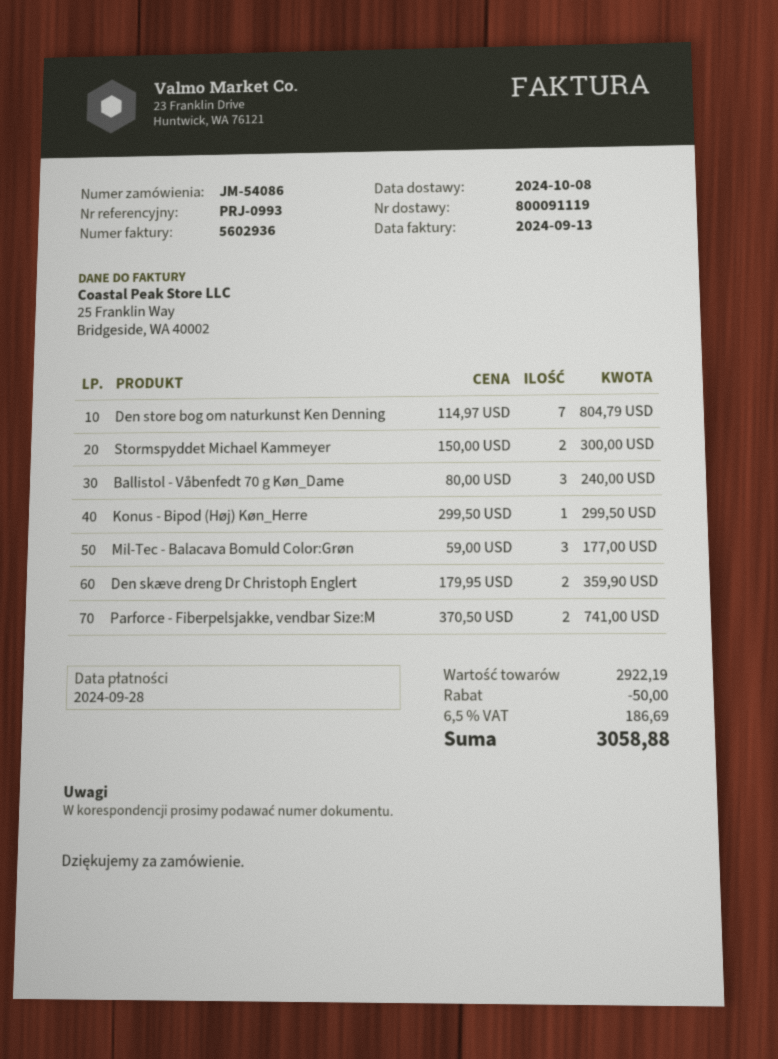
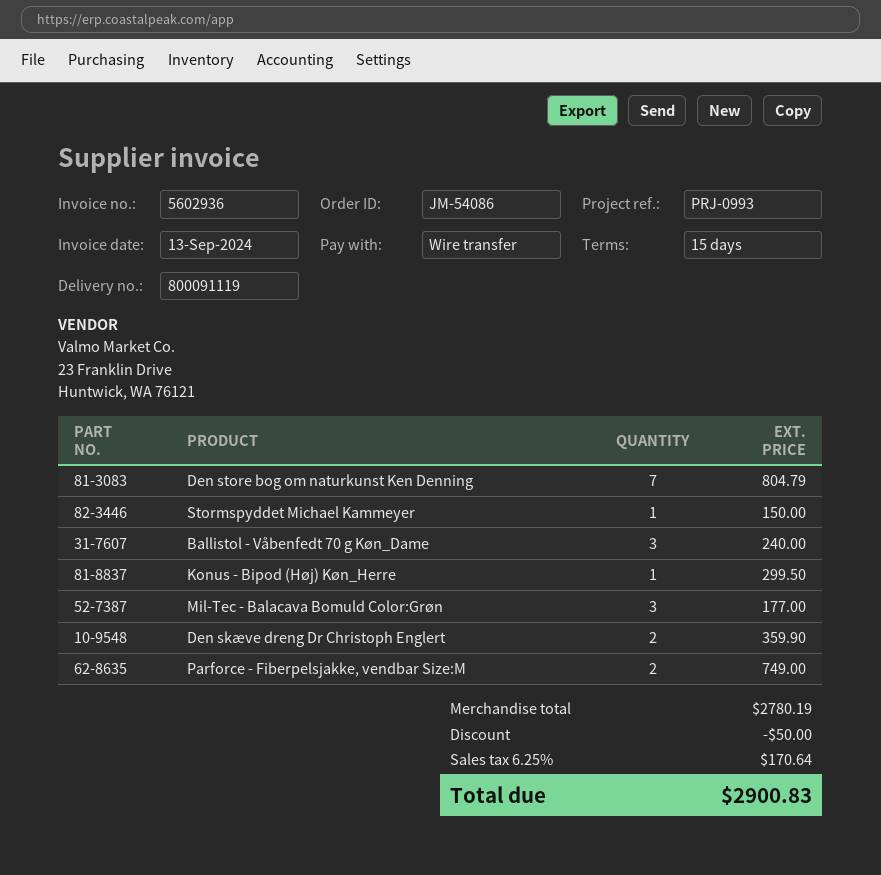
Stormspyddet Michael Kammeyer: 2 for 300.00 -> 1 for 150.00
Parforce - Fiberpelsjakke, vendbar Size:M: 2 for 741.00 -> 2 for 749.00
subtotal: 2922.19 -> 2780.19
tax: 6.5% = 186.69 -> 6.25% = 170.64
total: 3058.88 -> 2900.83

